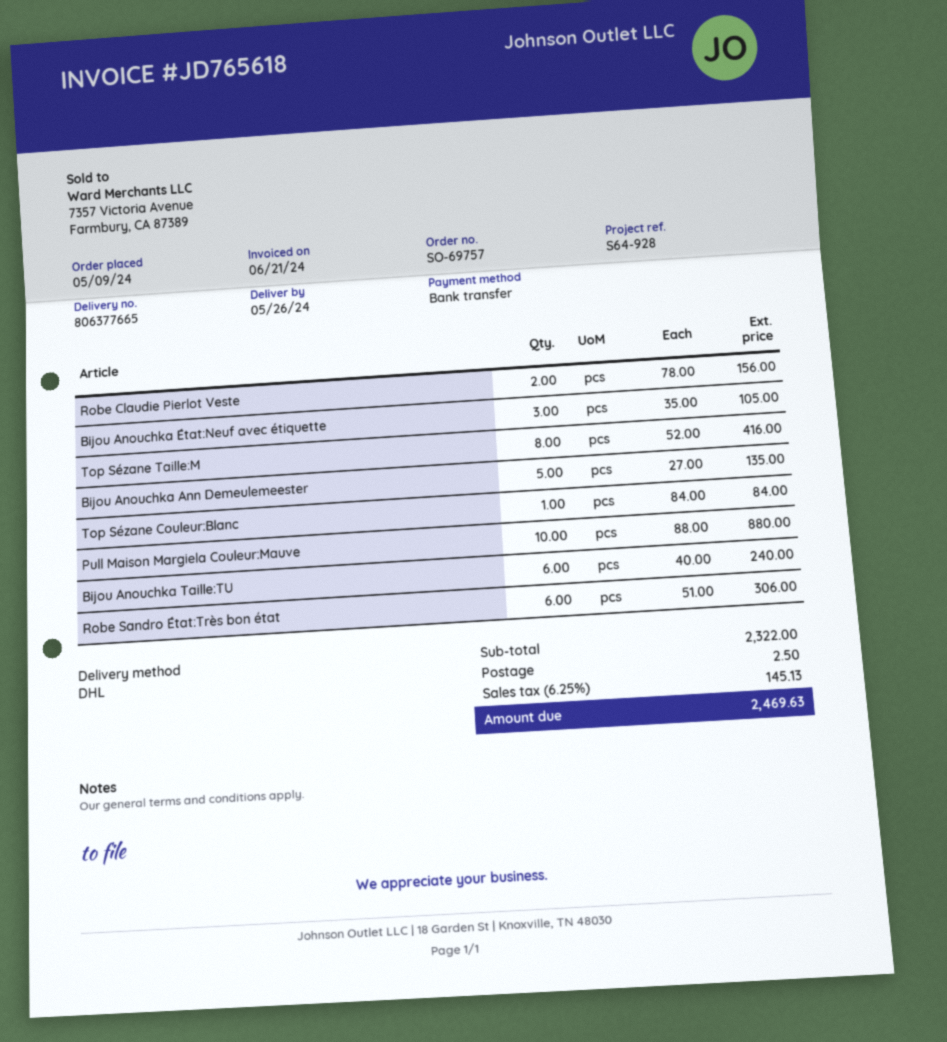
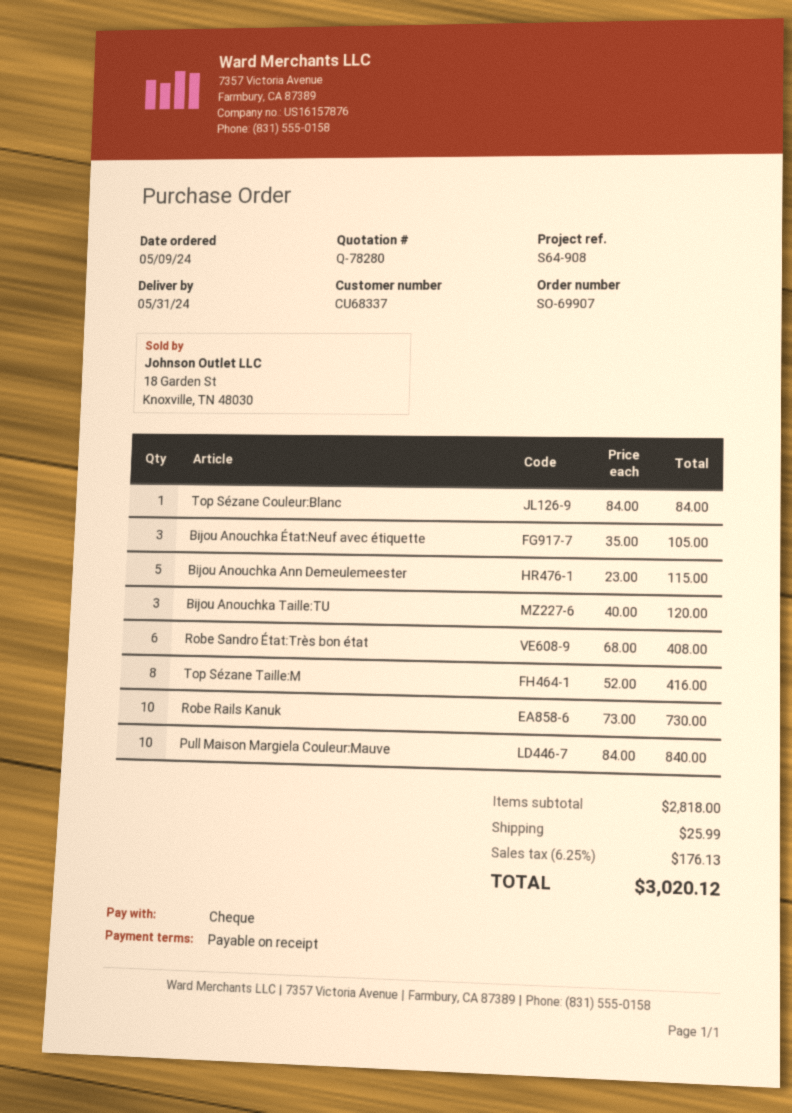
order number: SO-69757 -> SO-69907
delivery date: 2024-05-26 -> 2024-05-31
reference: S64-928 -> S64-908
payment method: bank transfer -> cheque
Robe Claudie Pierlot Veste: 2 x 78.00 = 156.00 -> none
Bijou Anouchka Ann Demeulemeester: 5 x 27.00 = 135.00 -> 5 x 23.00 = 115.00
Pull Maison Margiela Couleur:Mauve: 10 x 88.00 = 880.00 -> 10 x 84.00 = 840.00
Bijou Anouchka Taille:TU: 6 x 40.00 = 240.00 -> 3 x 40.00 = 120.00
Robe Sandro État:Très bon état: 6 x 51.00 = 306.00 -> 6 x 68.00 = 408.00
Robe Rails Kanuk: none -> 10 x 73.00 = 730.00
subtotal: 2322.00 -> 2818.00
shipping: 2.50 -> 25.99
tax: 6.25% = 145.13 -> 6.25% = 176.13
total: 2469.63 -> 3020.12

